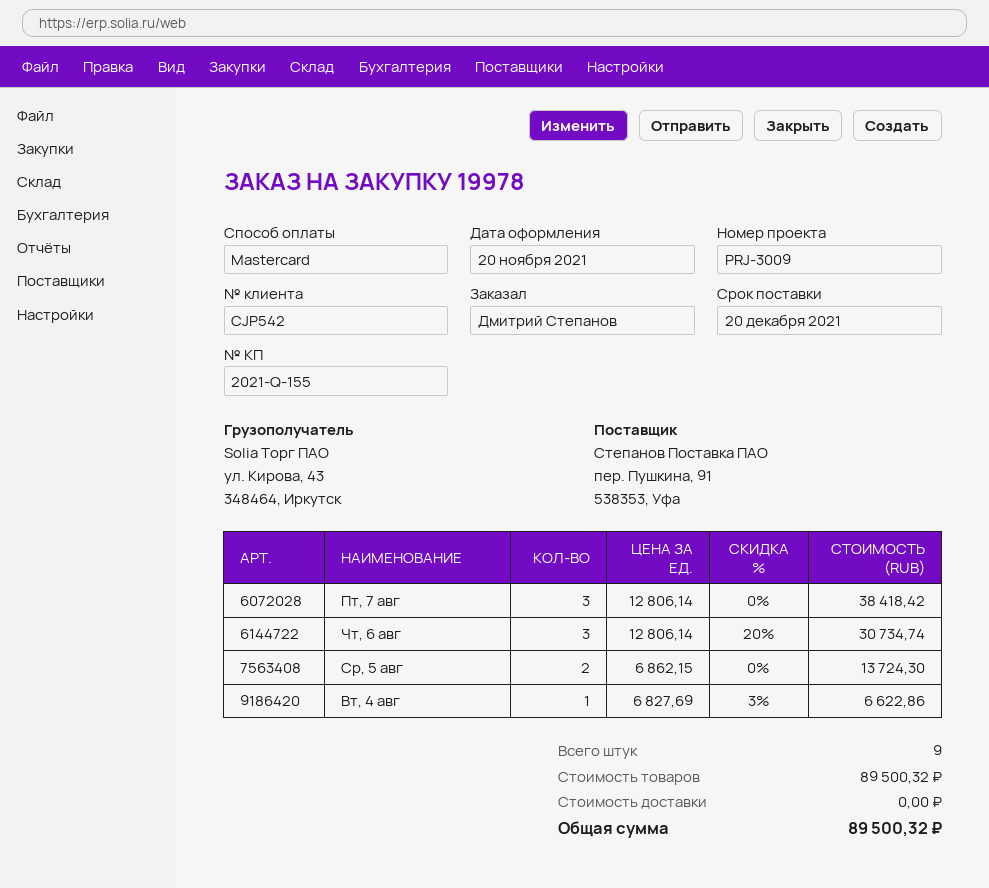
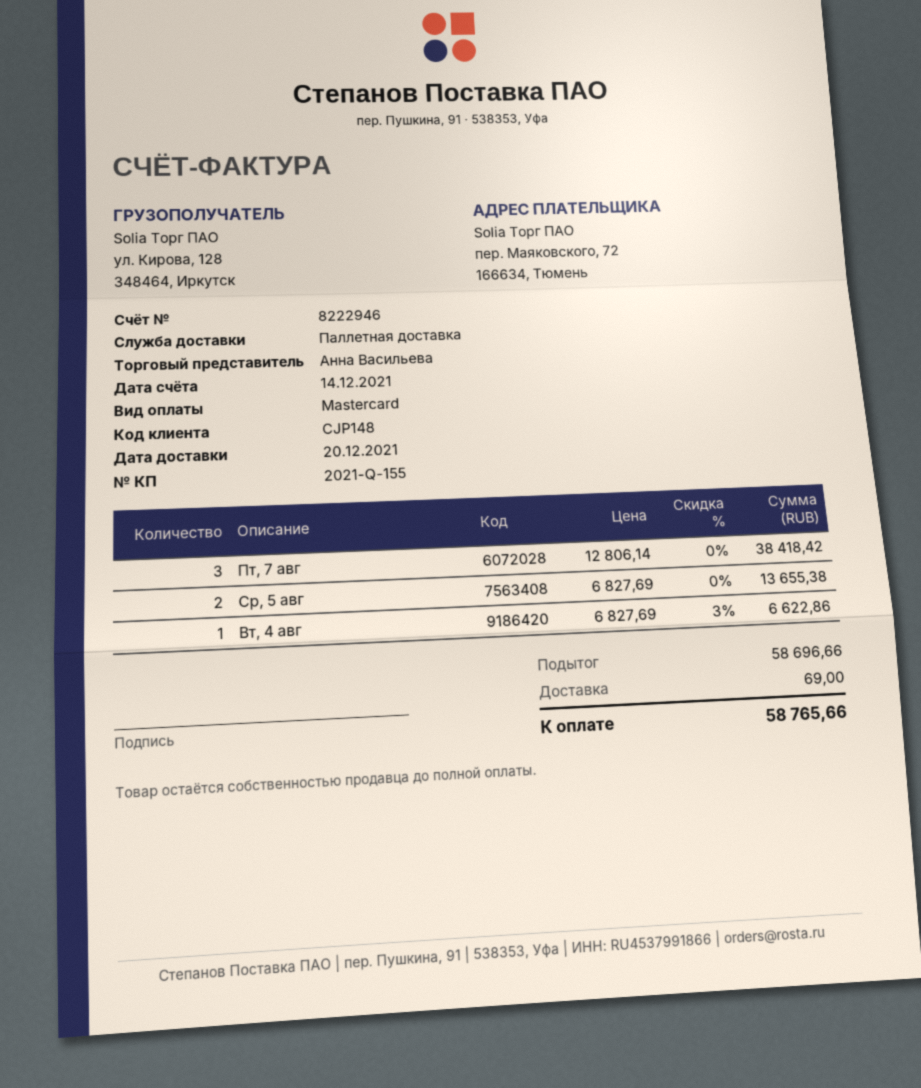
customer number: CJP542 -> CJP148
ship to: ул. Кирова, 43, 348464, Иркутск -> ул. Кирова, 128, 348464, Иркутск
Чт, 6 авг: 3 x 12806.14 - 20% = 30734.74 -> none
Ср, 5 авг: 2 x 6862.15 = 13724.30 -> 2 x 6827.69 = 13655.38
subtotal: 89500.32 -> 58696.66
shipping: 0.00 -> 69.00
total: 89500.32 -> 58765.66

